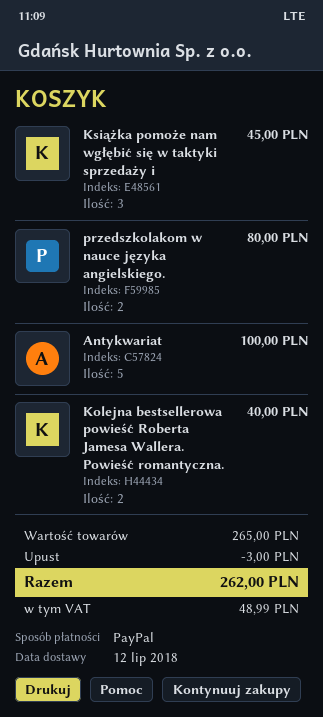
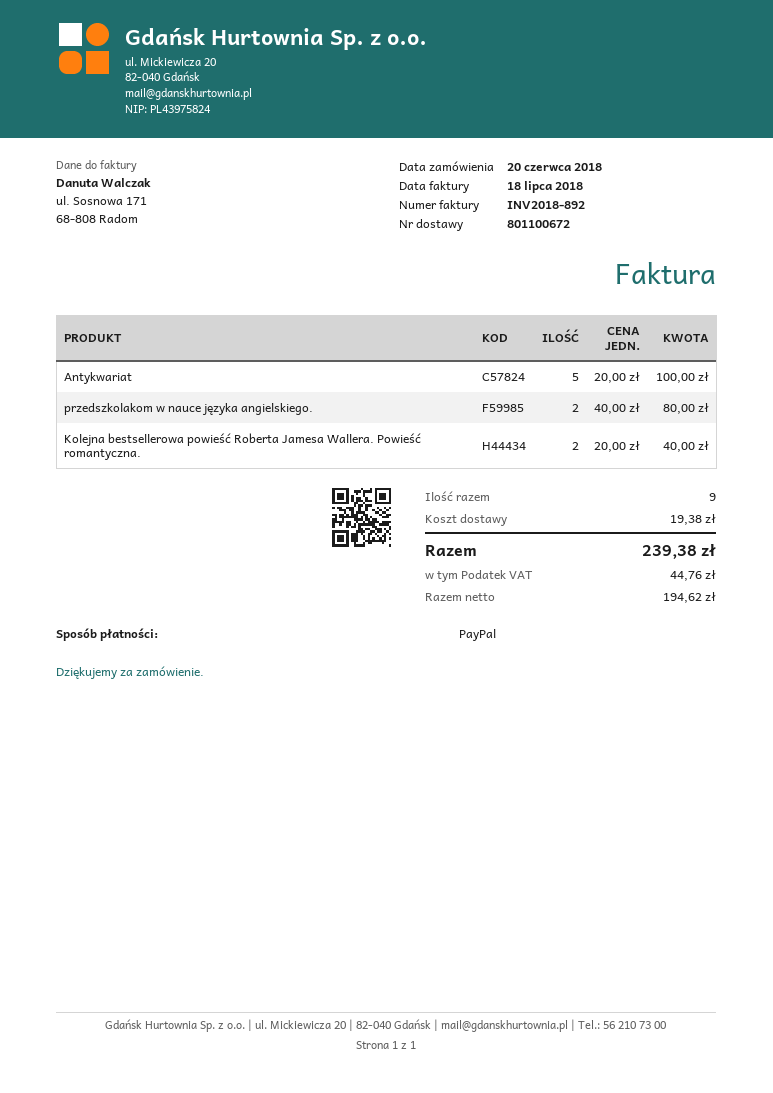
Książka pomoże nam wgłębić się w taktyki sprzedaży i: 3 for 45.00 -> none
discount: 3.00 -> none
shipping: none -> 19.38
tax: 48.99 -> 44.76
total: 262.00 -> 239.38

